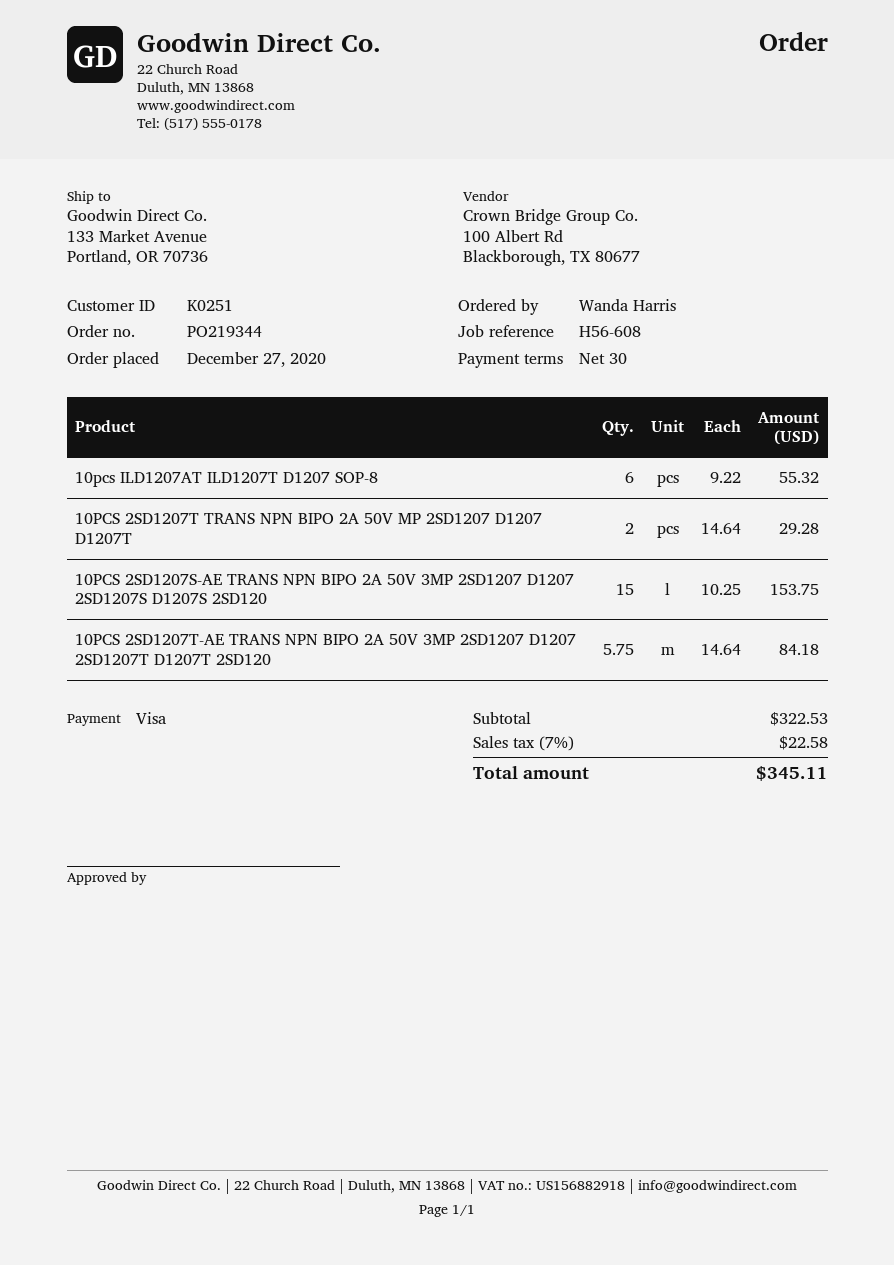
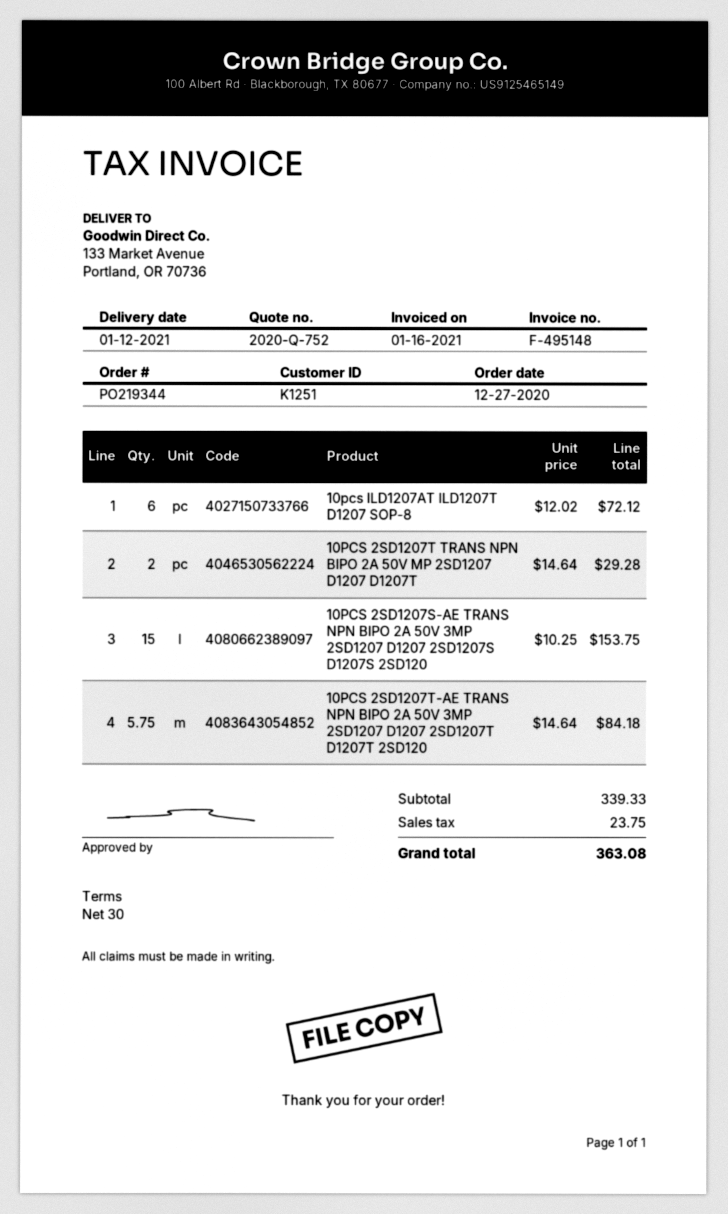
customer number: K0251 -> K1251
10pcs ILD1207AT ILD1207T D1207 SOP-8: 6 x 9.22 = 55.32 -> 6 x 12.02 = 72.12
subtotal: 322.53 -> 339.33
tax: 22.58 -> 23.75
total: 345.11 -> 363.08

